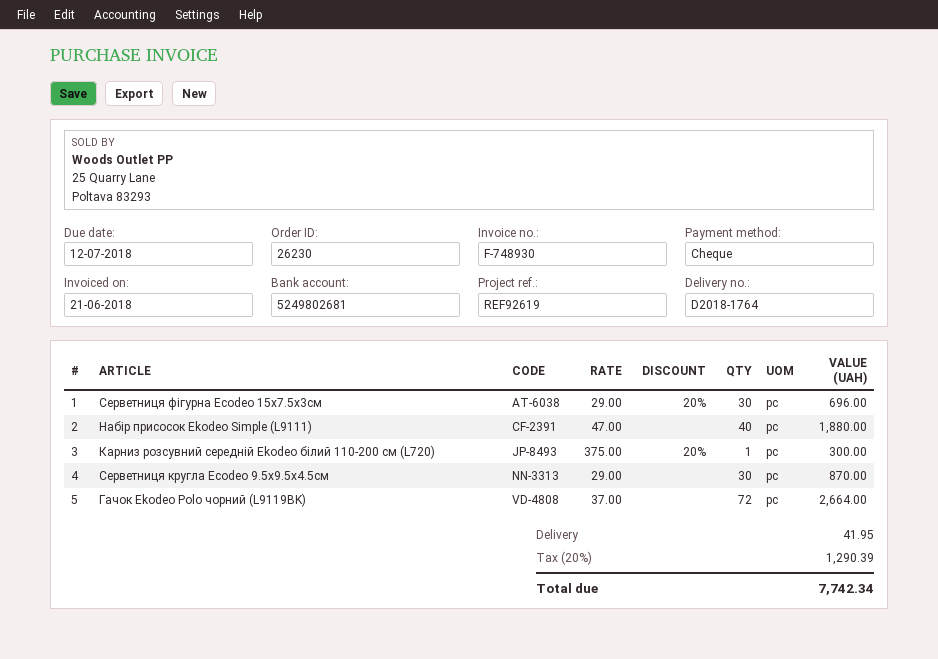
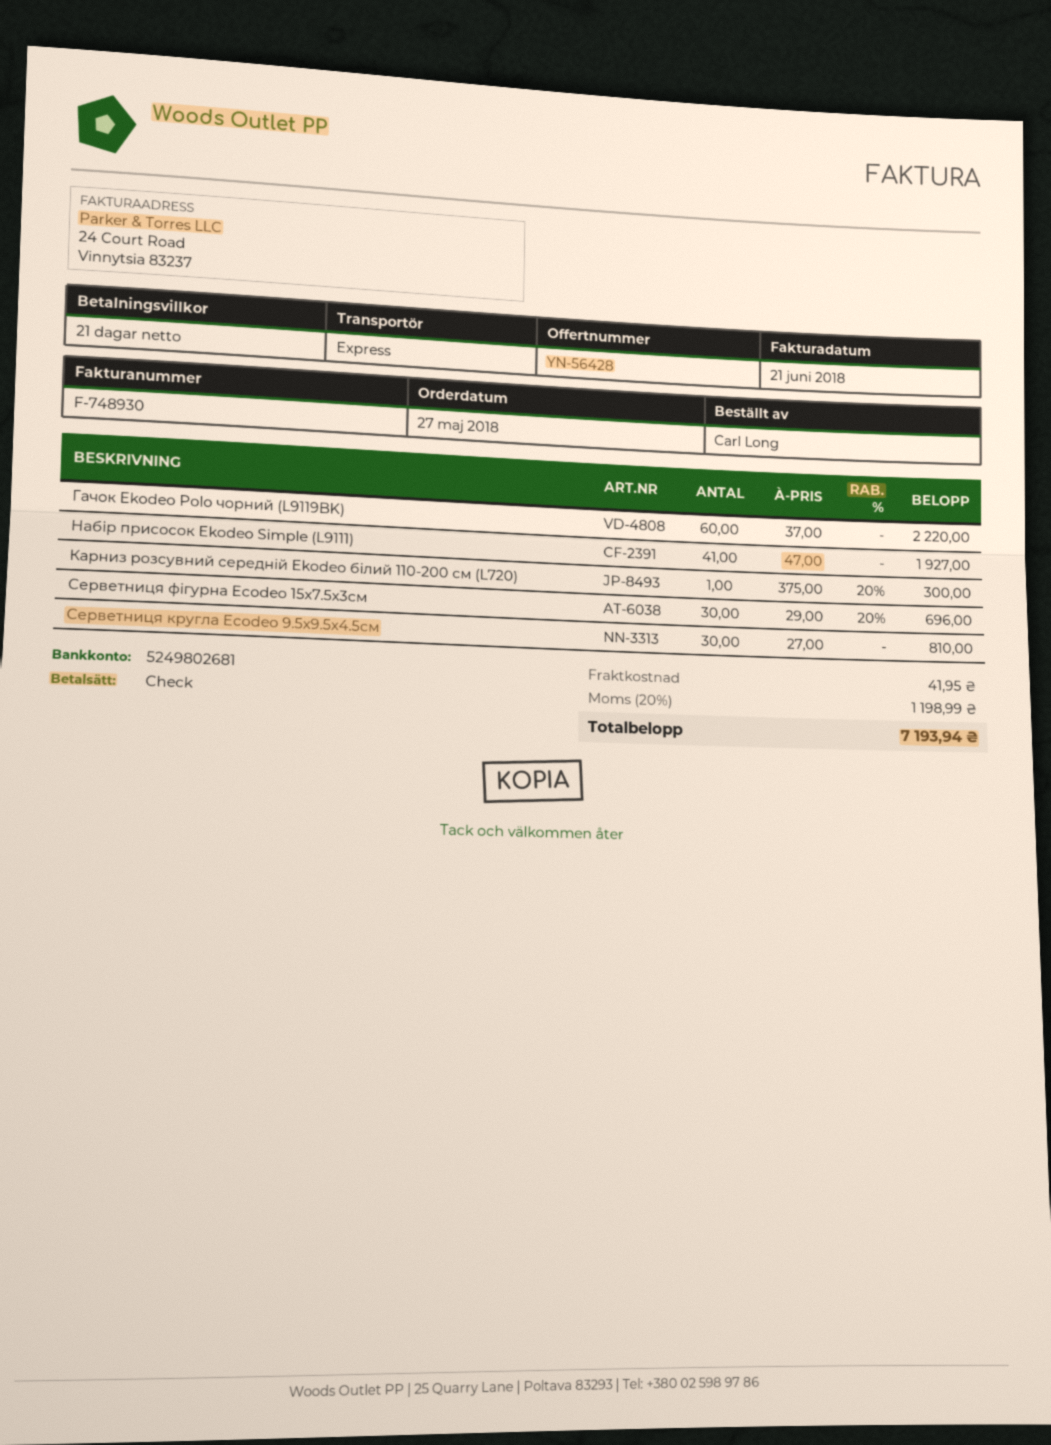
Набір присосок Ekodeo Simple (L9111): 40 x 47.00 = 1880.00 -> 41 x 47.00 = 1927.00
Серветниця кругла Ecodeo 9.5х9.5х4.5см: 30 x 29.00 = 870.00 -> 30 x 27.00 = 810.00
Гачок Ekodeo Polo чорний (L9119BK): 72 x 37.00 = 2664.00 -> 60 x 37.00 = 2220.00
tax: 20% = 1290.39 -> 20% = 1198.99
total: 7742.34 -> 7193.94

